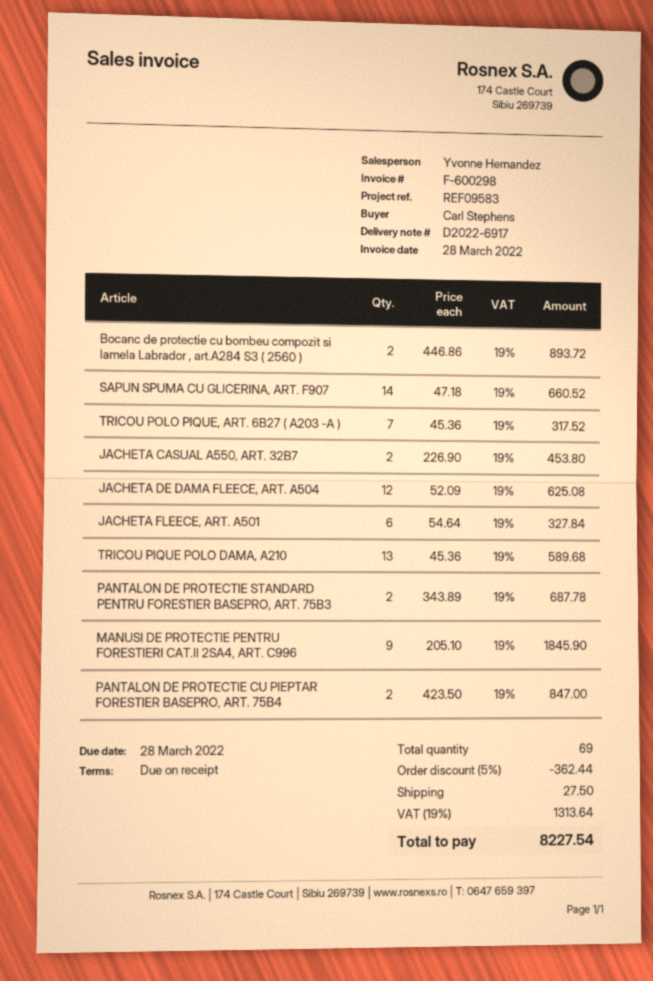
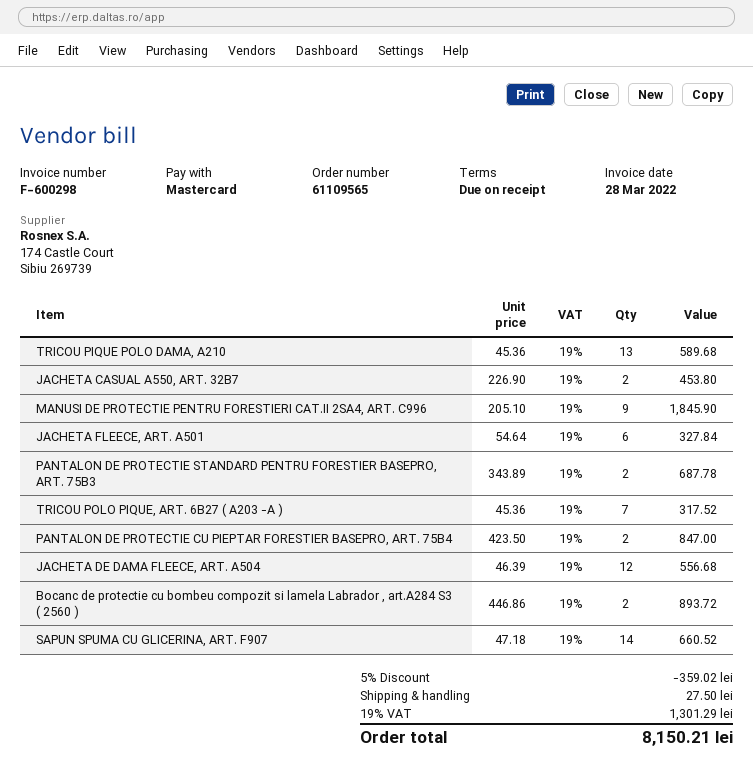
JACHETA DE DAMA FLEECE, ART. A504: 12 x 52.09 = 625.08 -> 12 x 46.39 = 556.68
discount: 5% = 362.44 -> 5% = 359.02
tax: 19% = 1313.64 -> 19% = 1301.29
total: 8227.54 -> 8150.21

